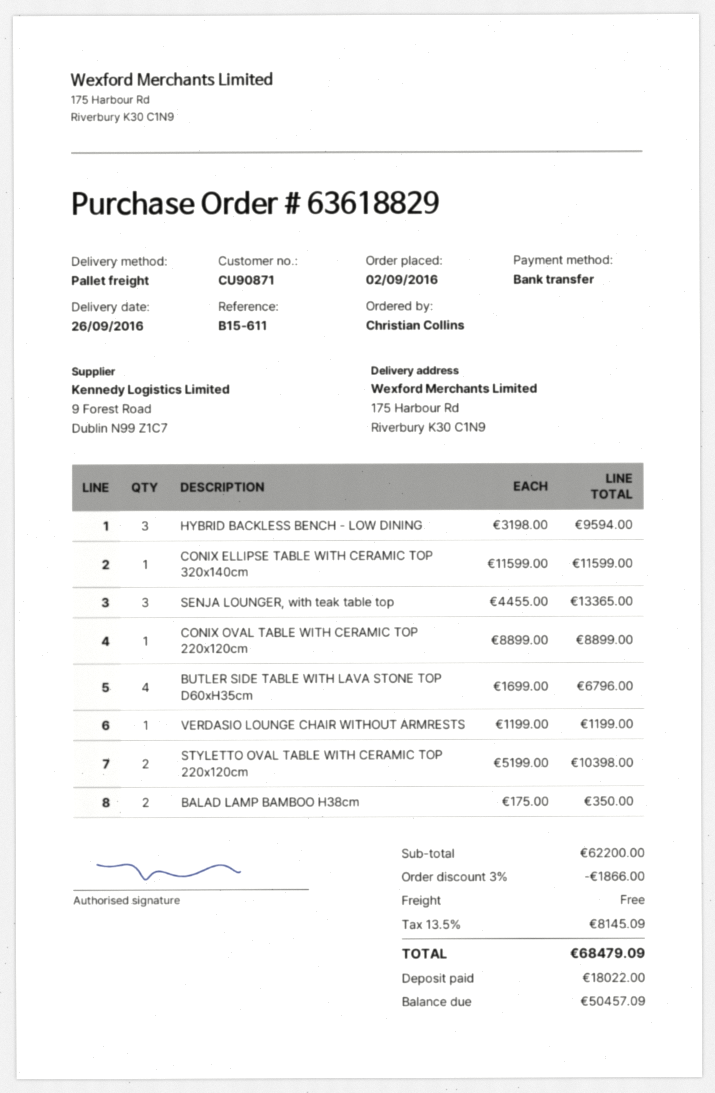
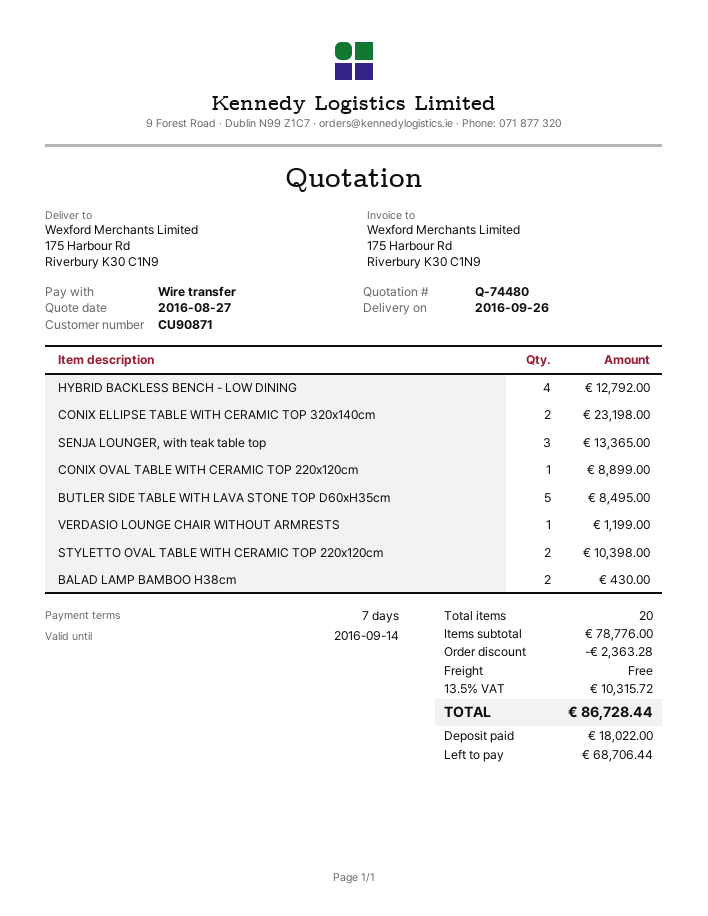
HYBRID BACKLESS BENCH - LOW DINING: 3 for 9594.00 -> 4 for 12792.00
CONIX ELLIPSΕ TABLE WITH CERAMIC TOP 320x140cm: 1 for 11599.00 -> 2 for 23198.00
BUTLER SIDE TABLE WITH LAVA STONE TOP D60xH35cm: 4 for 6796.00 -> 5 for 8495.00
BALAD LAMP BAMBOO H38cm: 2 for 350.00 -> 2 for 430.00
subtotal: 62200.00 -> 78776.00
discount: 1866.00 -> 2363.28
tax: 13.5% = 8145.09 -> 13.5% = 10315.72
total: 68479.09 -> 86728.44
balance: 50457.09 -> 68706.44

